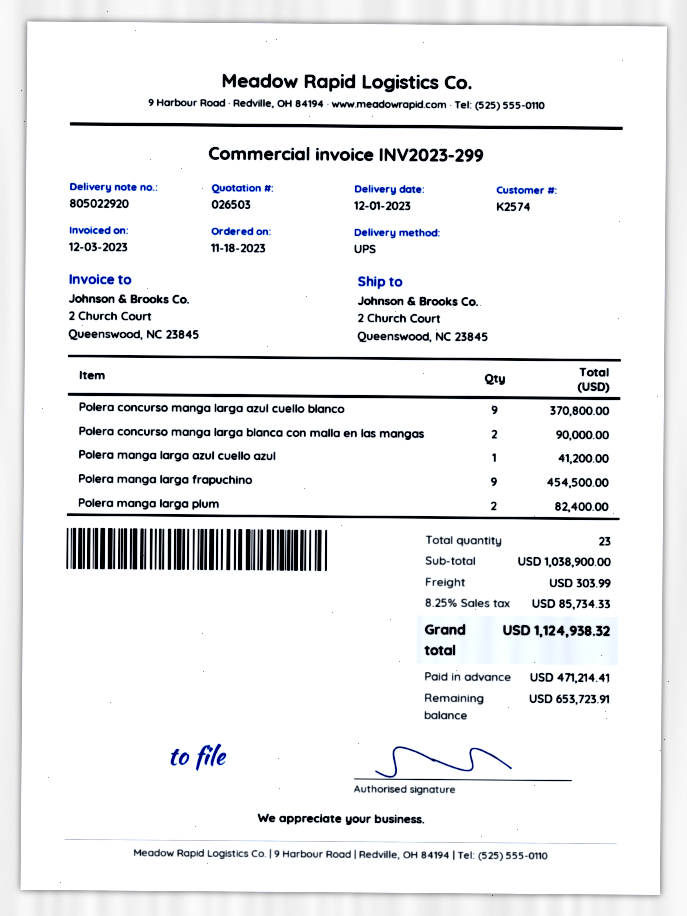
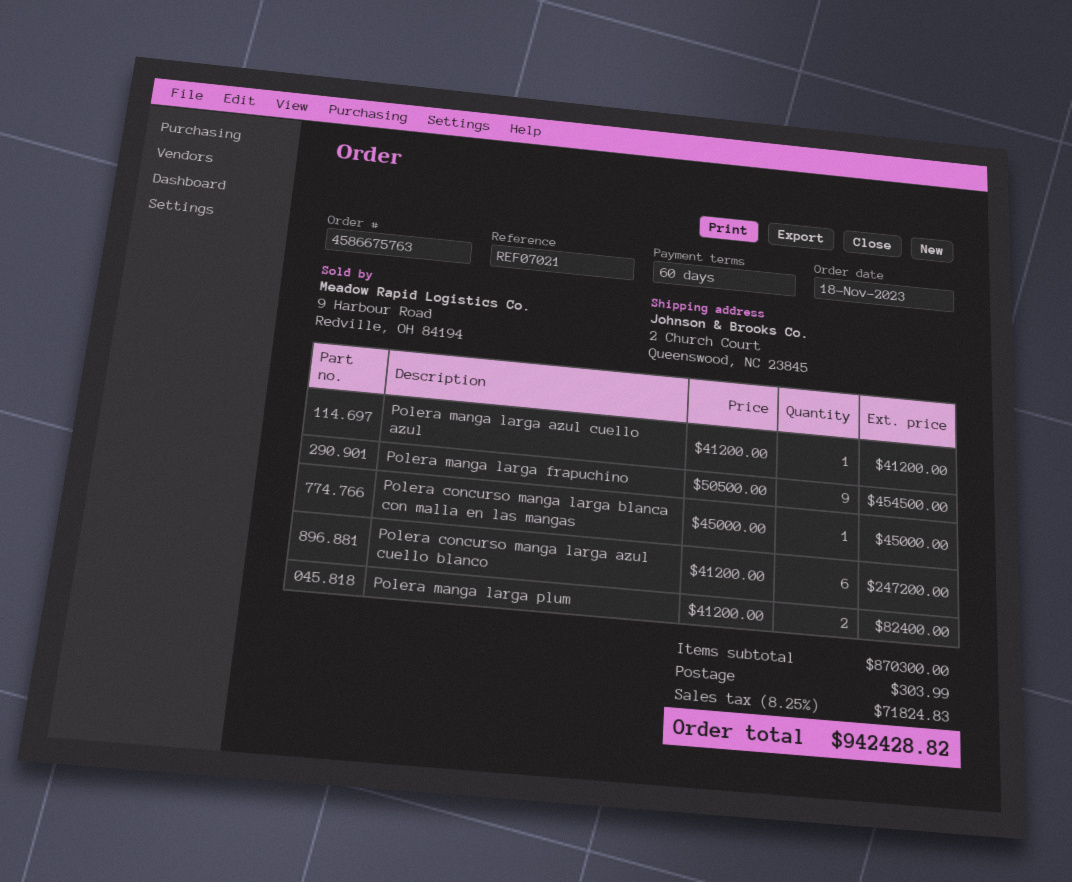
Polera concurso manga larga azul cuello blanco: 9 for 370800.00 -> 6 for 247200.00
Polera concurso manga larga blanca con malla en las mangas: 2 for 90000.00 -> 1 for 45000.00
subtotal: 1038900.00 -> 870300.00
tax: 8.25% = 85734.33 -> 8.25% = 71824.83
total: 1124938.32 -> 942428.82

